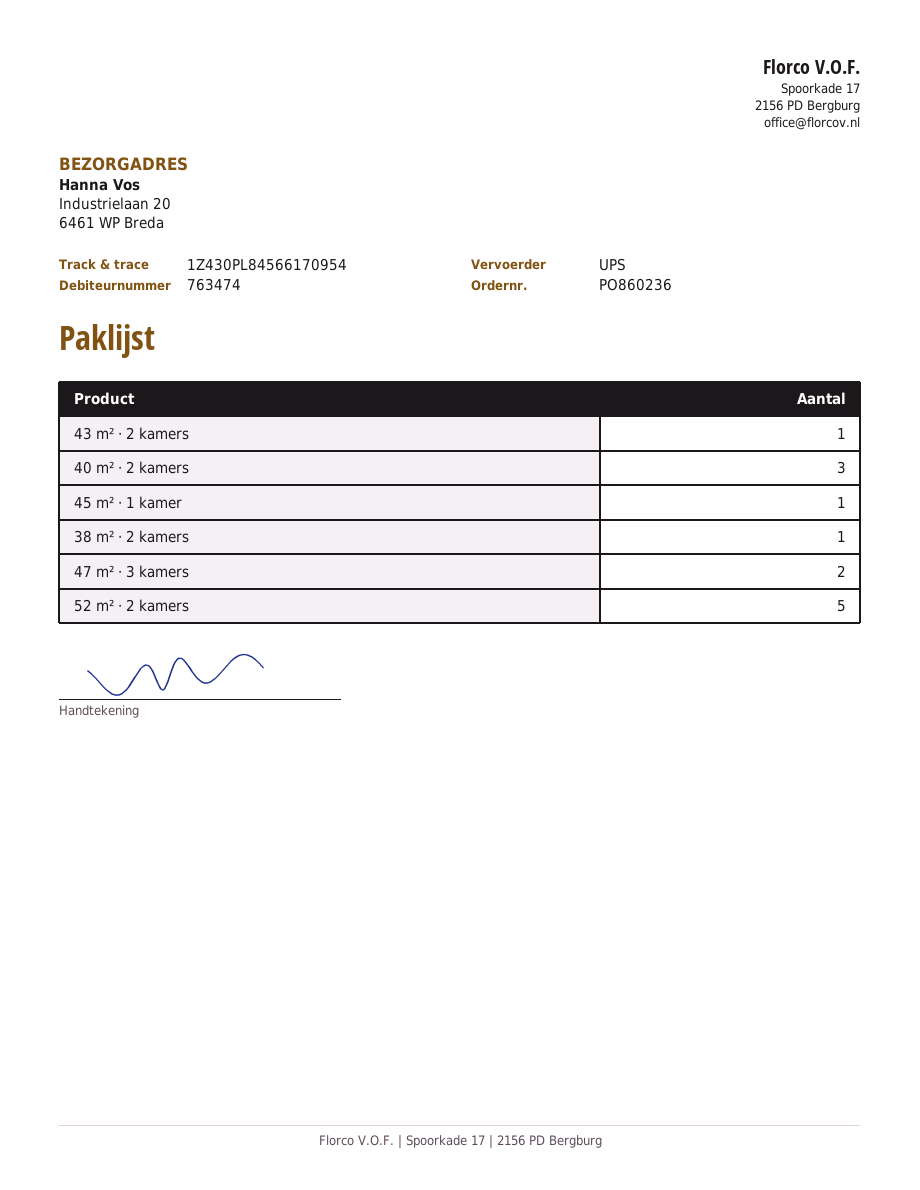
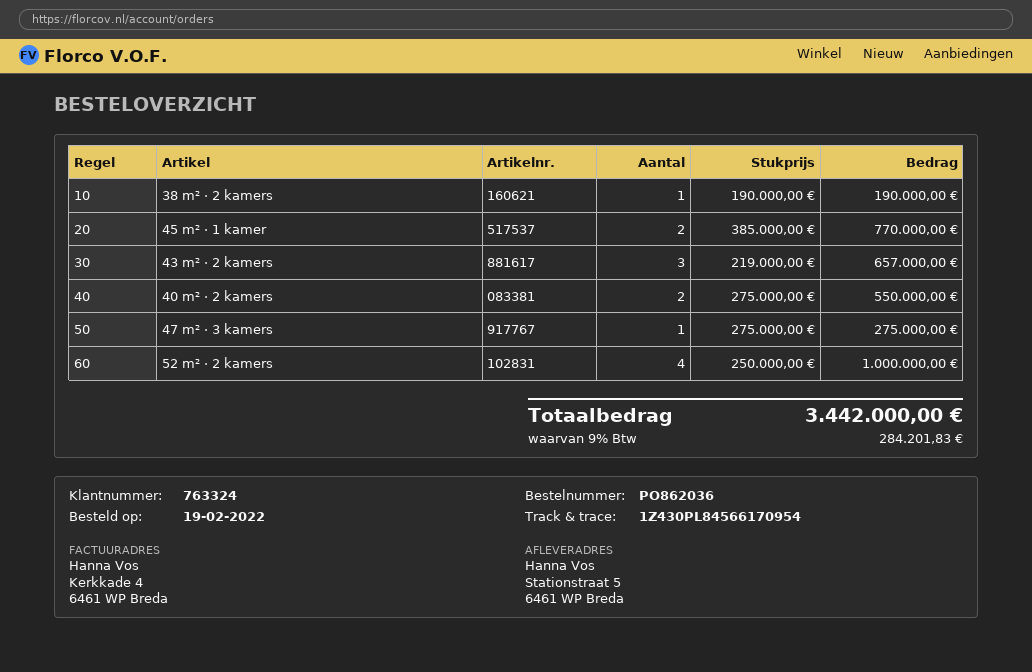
order number: PO860236 -> PO862036
customer number: 763474 -> 763324
ship to: Industrielaan 20, 6461 WP Breda -> Stationstraat 5, 6461 WP Breda
43 m² · 2 kamers: 1 -> 3
40 m² · 2 kamers: 3 -> 2
45 m² · 1 kamer: 1 -> 2
47 m² · 3 kamers: 2 -> 1
52 m² · 2 kamers: 5 -> 4

